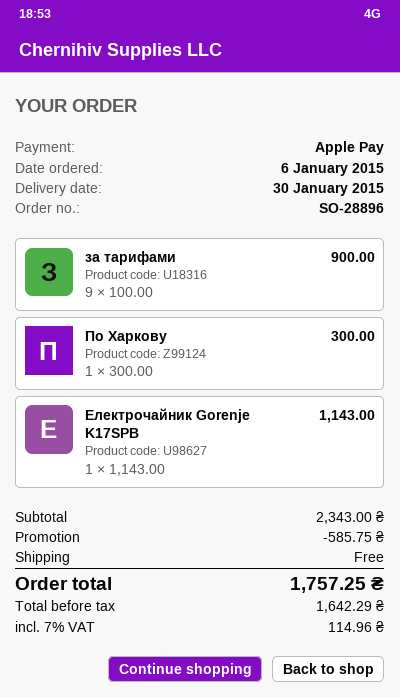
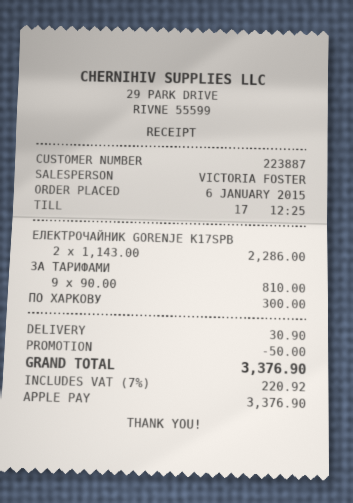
за тарифами: 9 x 100.00 = 900.00 -> 9 x 90.00 = 810.00
Електрочайник Gorenje K17SPB: 1 x 1143.00 = 1143.00 -> 2 x 1143.00 = 2286.00
discount: 585.75 -> 50.00
shipping: 0.00 -> 30.90
tax: 7% = 114.96 -> 7% = 220.92
total: 1757.25 -> 3376.90

